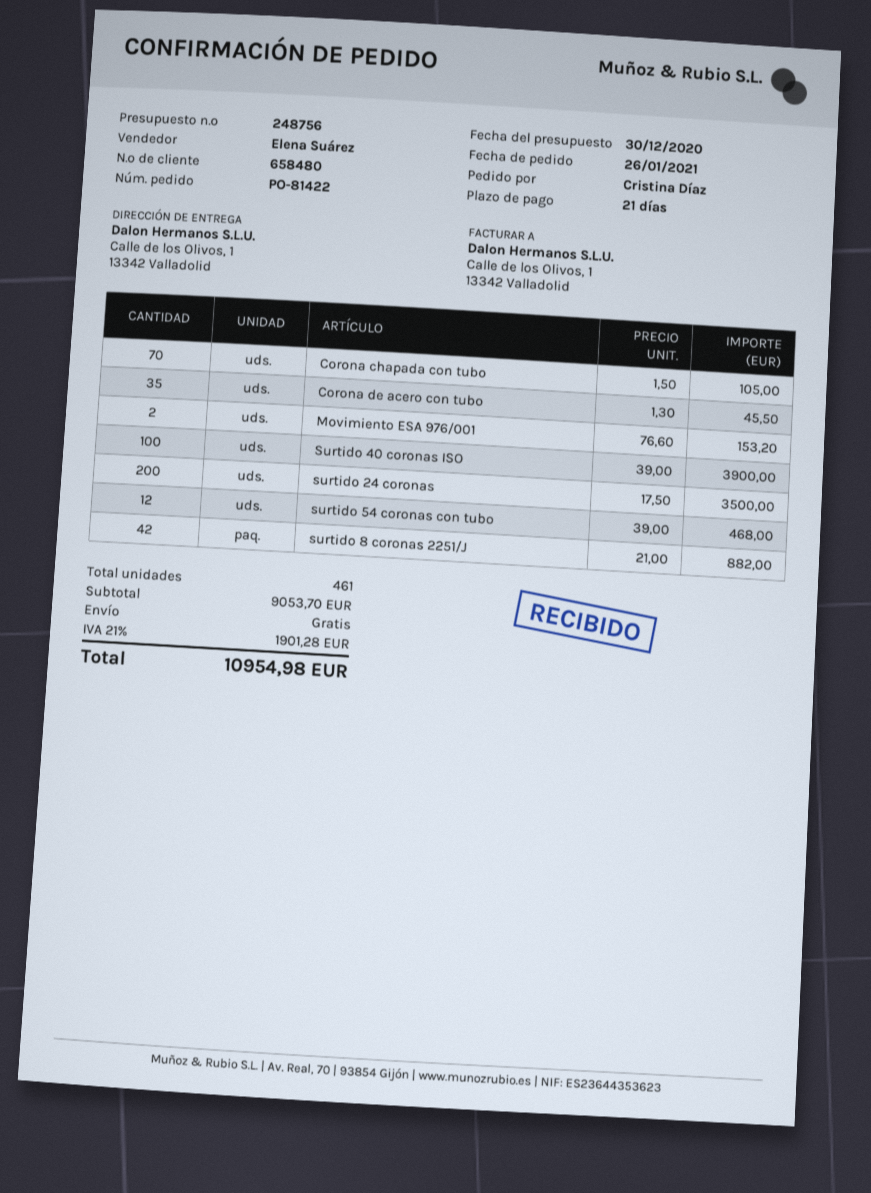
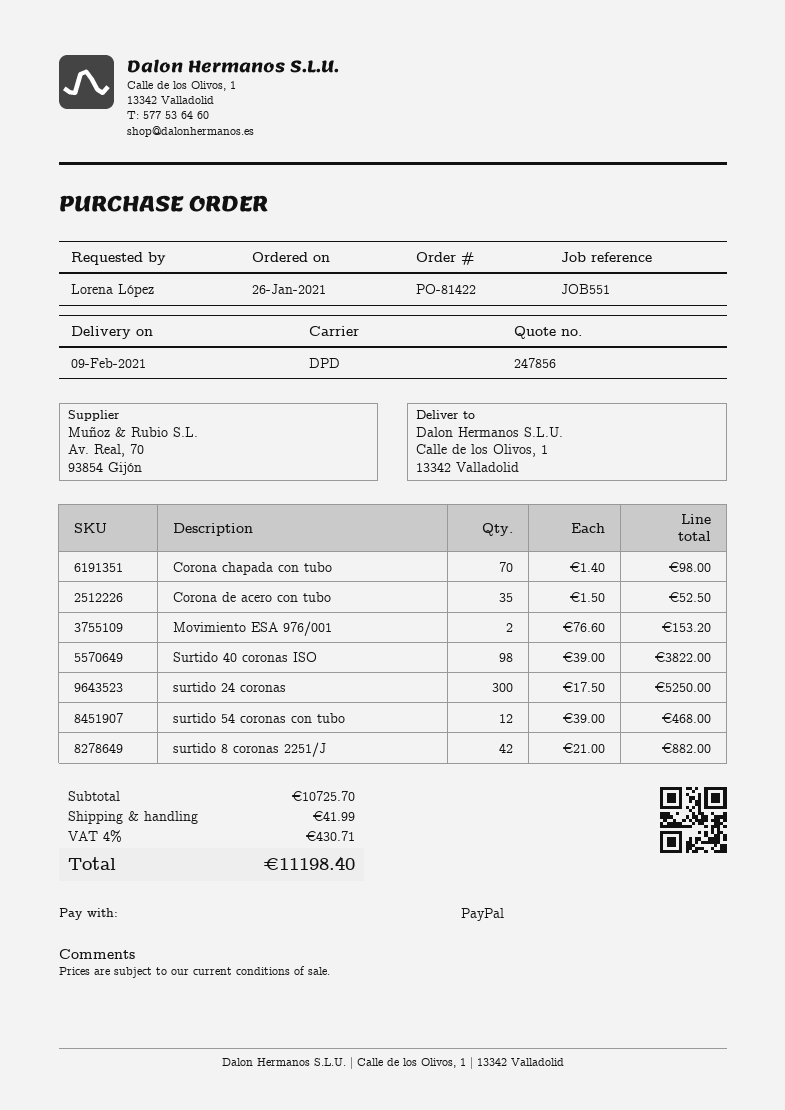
quote number: 248756 -> 247856
ordered by: Cristina Díaz -> Lorena López
Corona chapada con tubo: 70 x 1.50 = 105.00 -> 70 x 1.40 = 98.00
Corona de acero con tubo: 35 x 1.30 = 45.50 -> 35 x 1.50 = 52.50
Surtido 40 coronas ISO: 100 x 39.00 = 3900.00 -> 98 x 39.00 = 3822.00
surtido 24 coronas: 200 x 17.50 = 3500.00 -> 300 x 17.50 = 5250.00
subtotal: 9053.70 -> 10725.70
shipping: 0.00 -> 41.99
tax: 21% = 1901.28 -> 4% = 430.71
total: 10954.98 -> 11198.40

